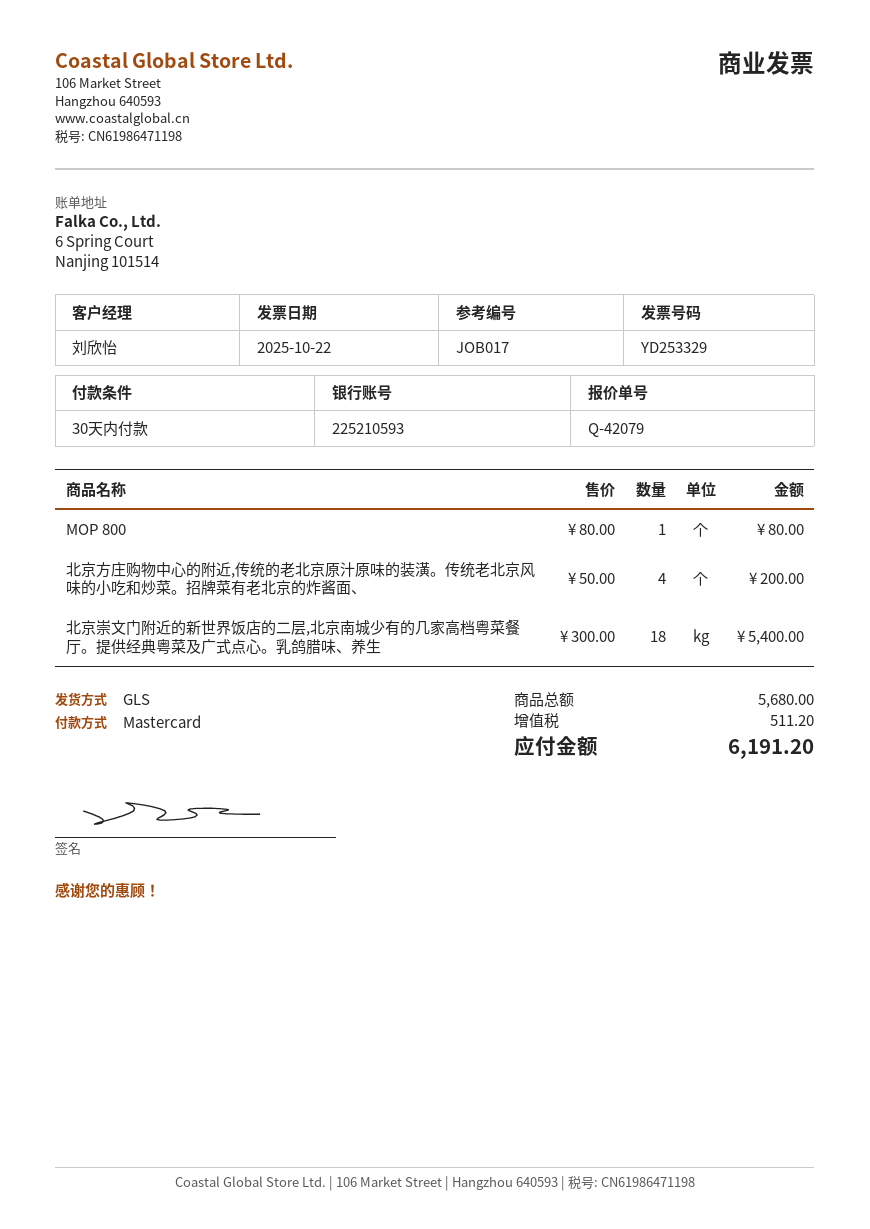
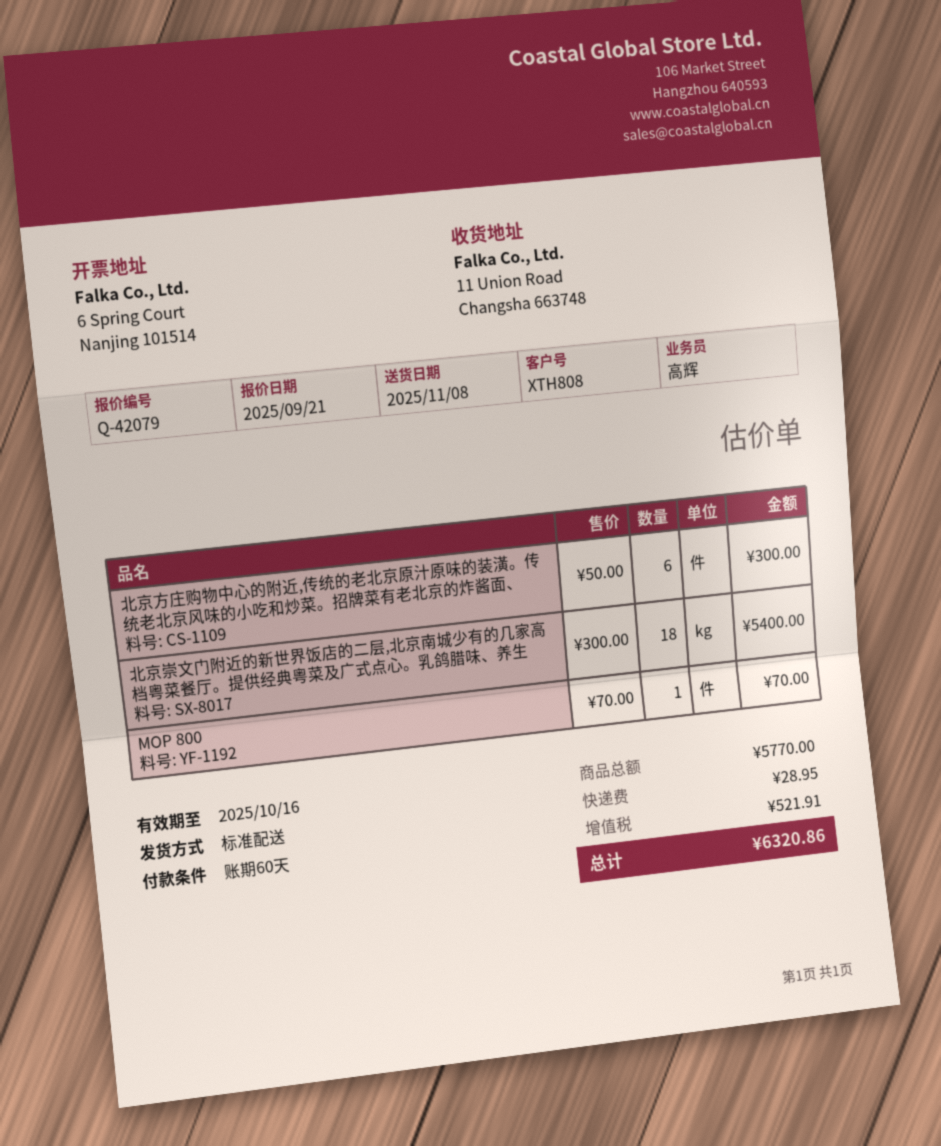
payment terms: 30 days -> 60 days
sales rep: 刘欣怡 -> 高辉
shipping method: GLS -> standard
MOP 800: 1 x 80.00 = 80.00 -> 1 x 70.00 = 70.00
北京方庄购物中心的附近,传统的老北京原汁原味的装潢。传统老北京风味的小吃和炒菜。招牌菜有老北京的炸酱面、: 4 x 50.00 = 200.00 -> 6 x 50.00 = 300.00
subtotal: 5680.00 -> 5770.00
shipping: none -> 28.95
tax: 511.20 -> 521.91
total: 6191.20 -> 6320.86

